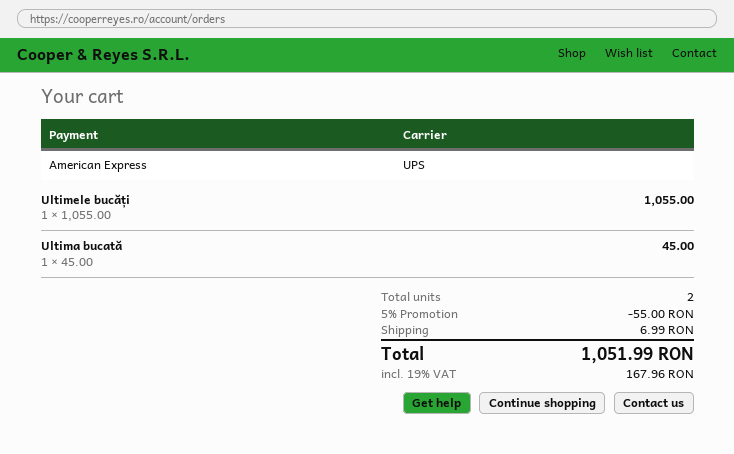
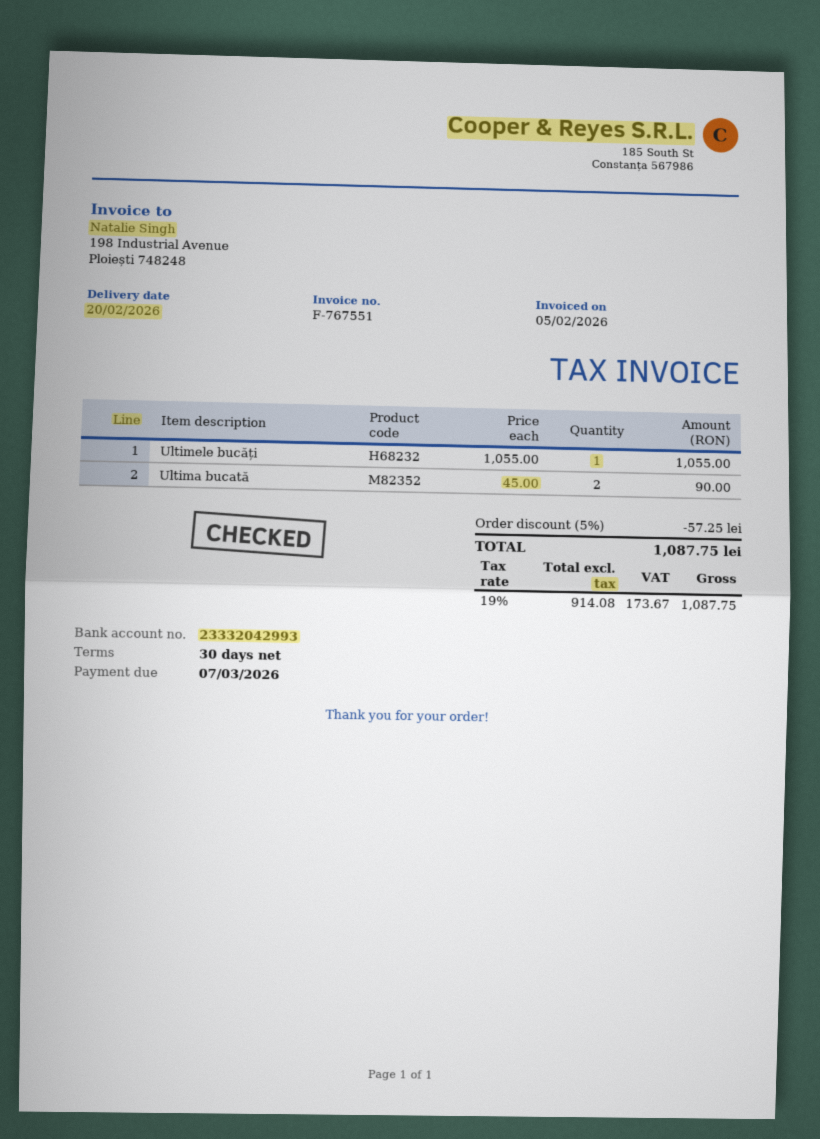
Ultima bucată: 1 x 45.00 = 45.00 -> 2 x 45.00 = 90.00
discount: 5% = 55.00 -> 5% = 57.25
shipping: 6.99 -> none
tax: 19% = 167.96 -> 19% = 173.67
total: 1051.99 -> 1087.75

